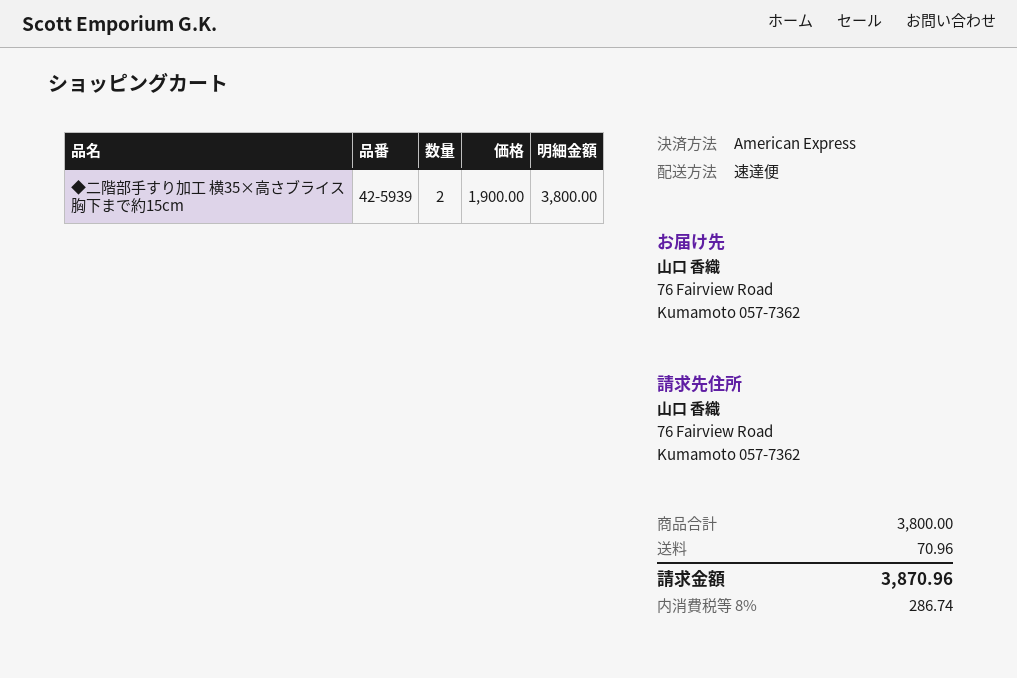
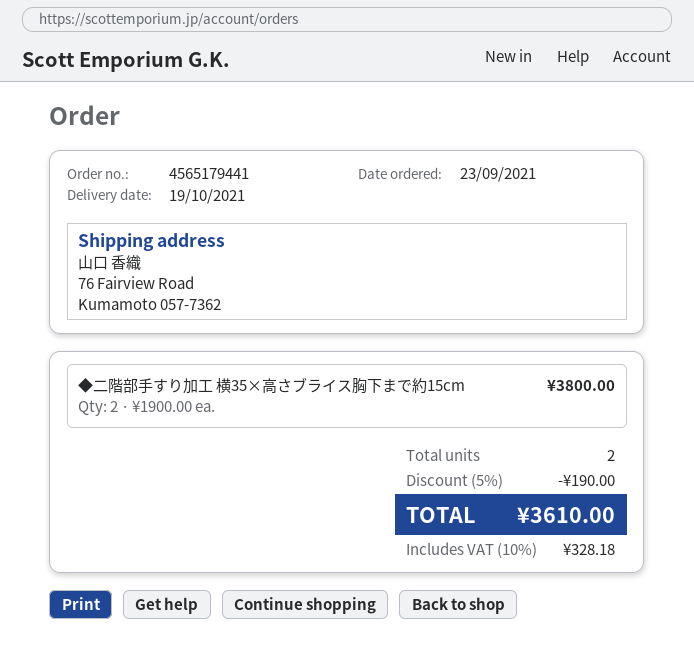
discount: none -> 5% = 190.00
shipping: 70.96 -> none
tax: 8% = 286.74 -> 10% = 328.18
total: 3870.96 -> 3610.00

